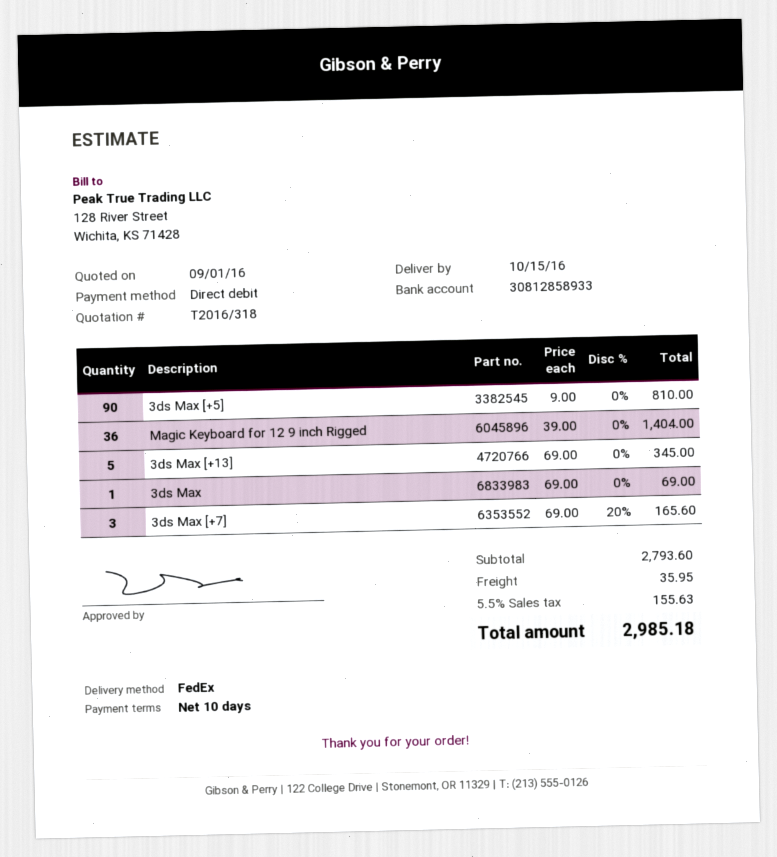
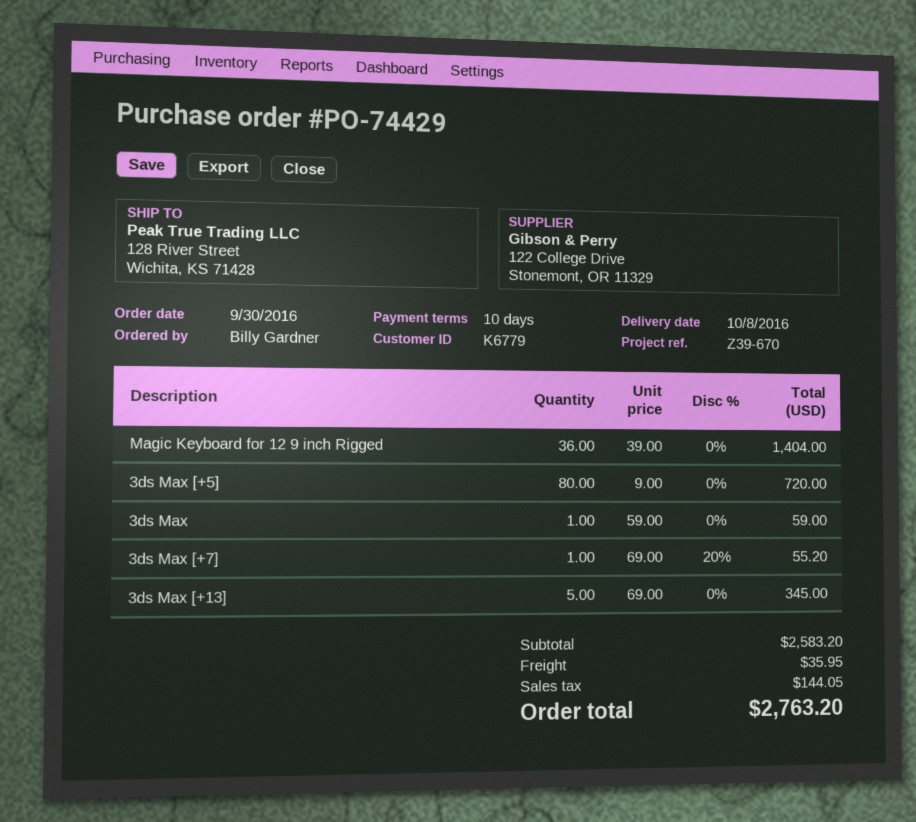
delivery date: 2016-10-15 -> 2016-10-08
3ds Max [+5]: 90 x 9.00 = 810.00 -> 80 x 9.00 = 720.00
3ds Max: 1 x 69.00 = 69.00 -> 1 x 59.00 = 59.00
3ds Max [+7]: 3 x 69.00 - 20% = 165.60 -> 1 x 69.00 - 20% = 55.20
subtotal: 2793.60 -> 2583.20
tax: 155.63 -> 144.05
total: 2985.18 -> 2763.20

